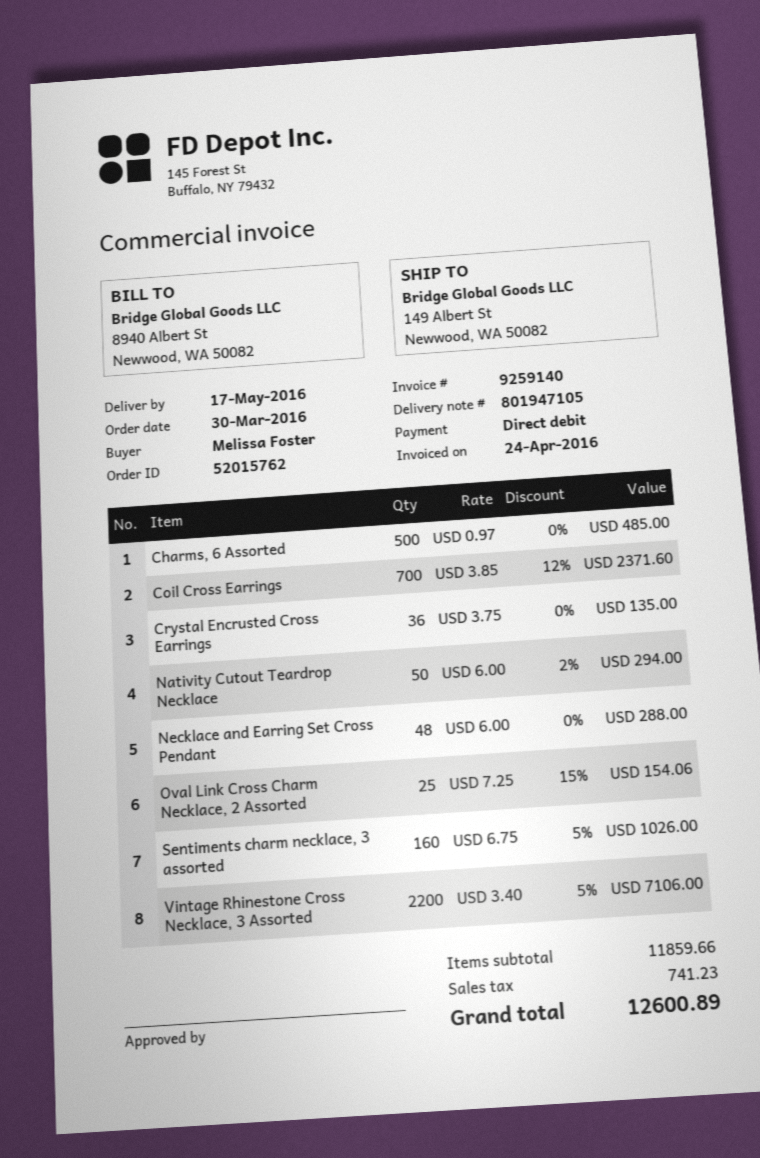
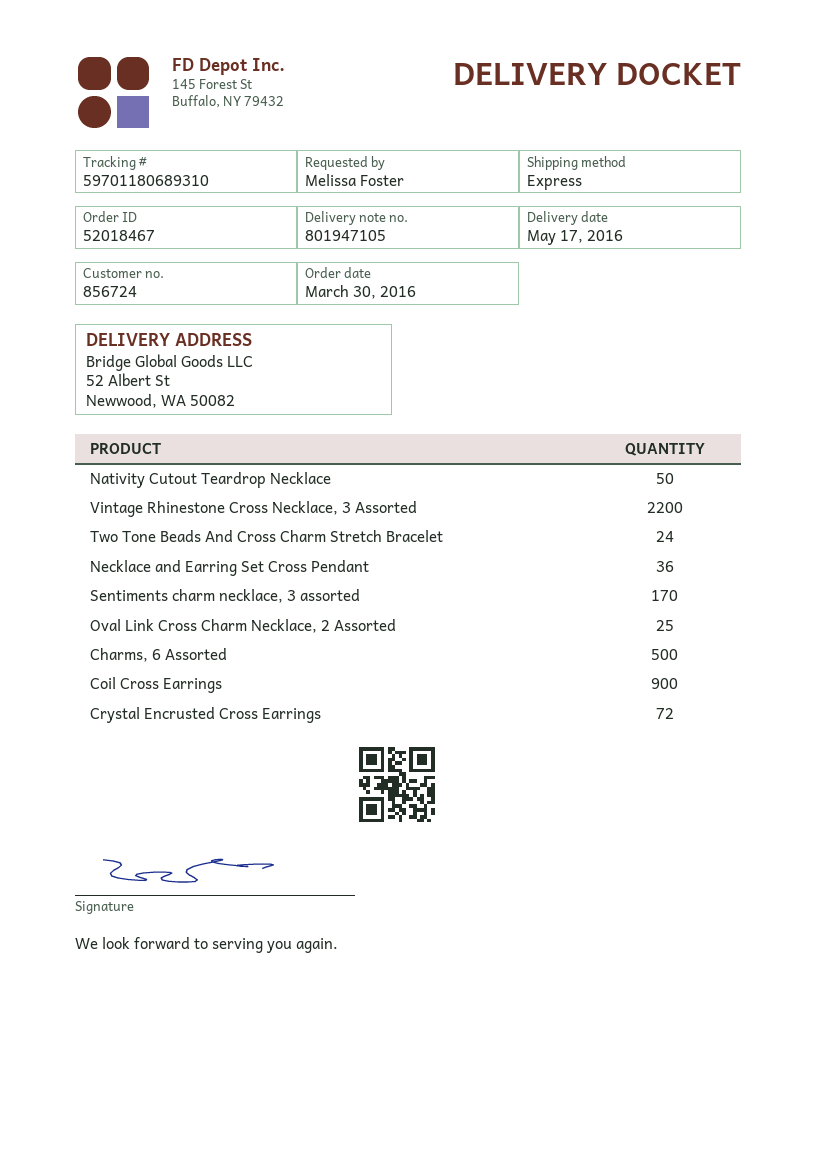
order number: 52015762 -> 52018467
ship to: 149 Albert St, Newwood, WA 50082 -> 52 Albert St, Newwood, WA 50082
Coil Cross Earrings: 700 -> 900
Crystal Encrusted Cross Earrings: 36 -> 72
Necklace and Earring Set Cross Pendant: 48 -> 36
Sentiments charm necklace, 3 assorted: 160 -> 170
Two Tone Beads And Cross Charm Stretch Bracelet: none -> 24

